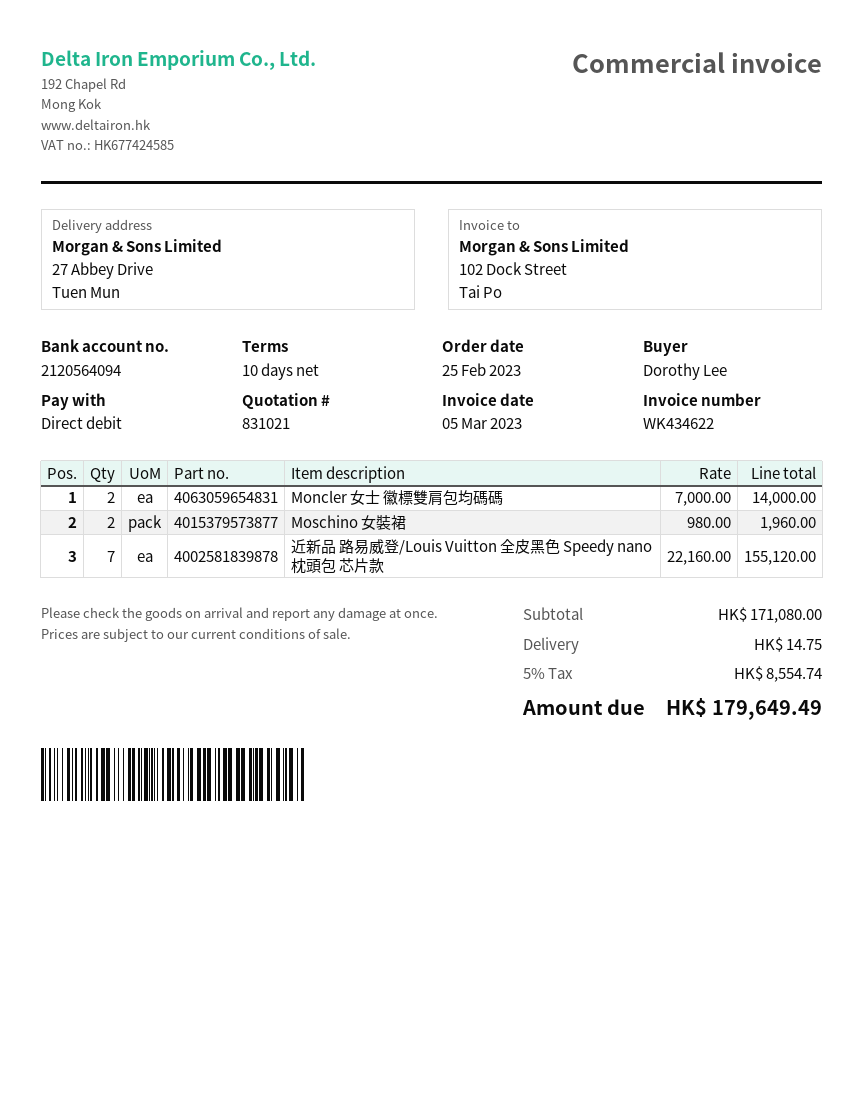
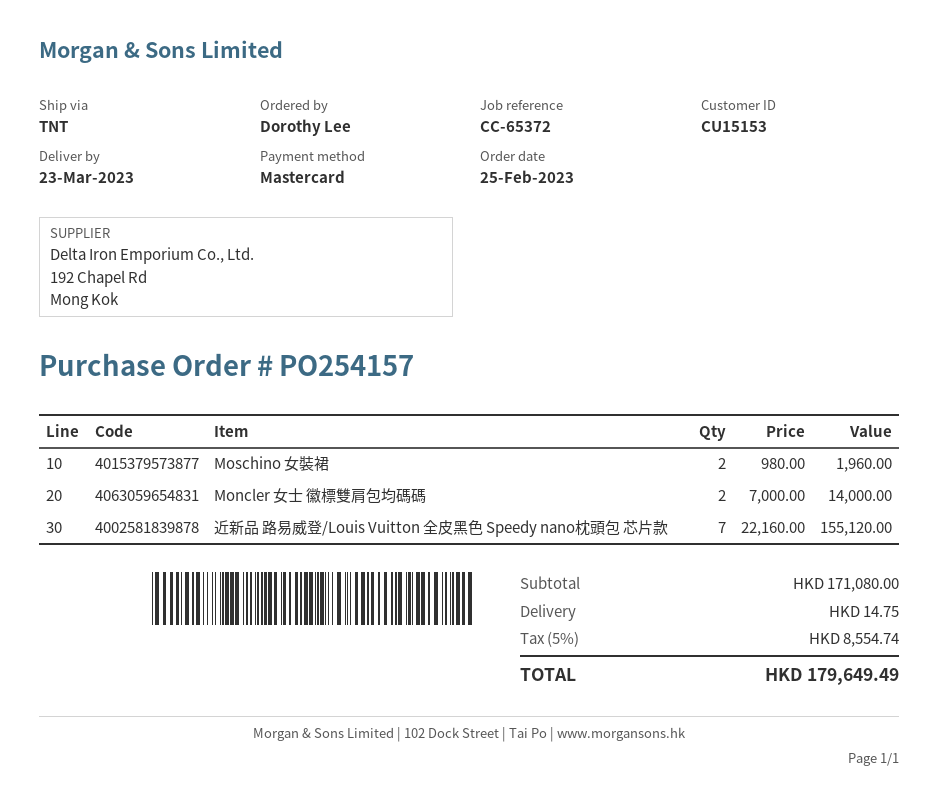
payment method: direct debit -> Mastercard

